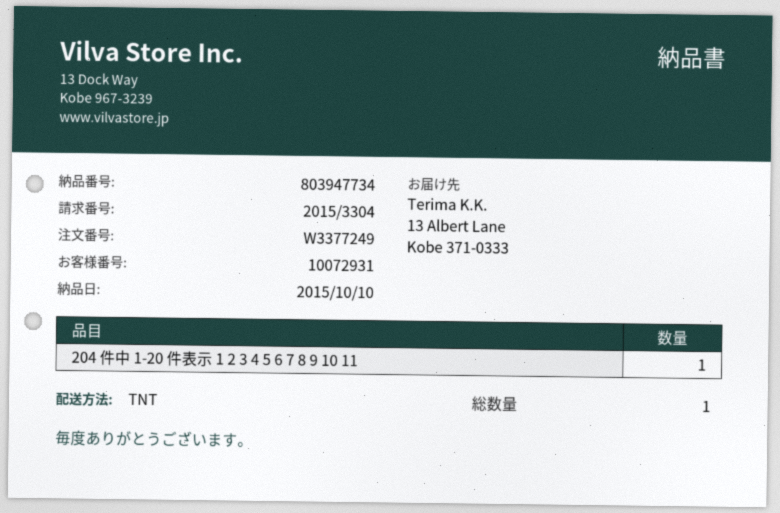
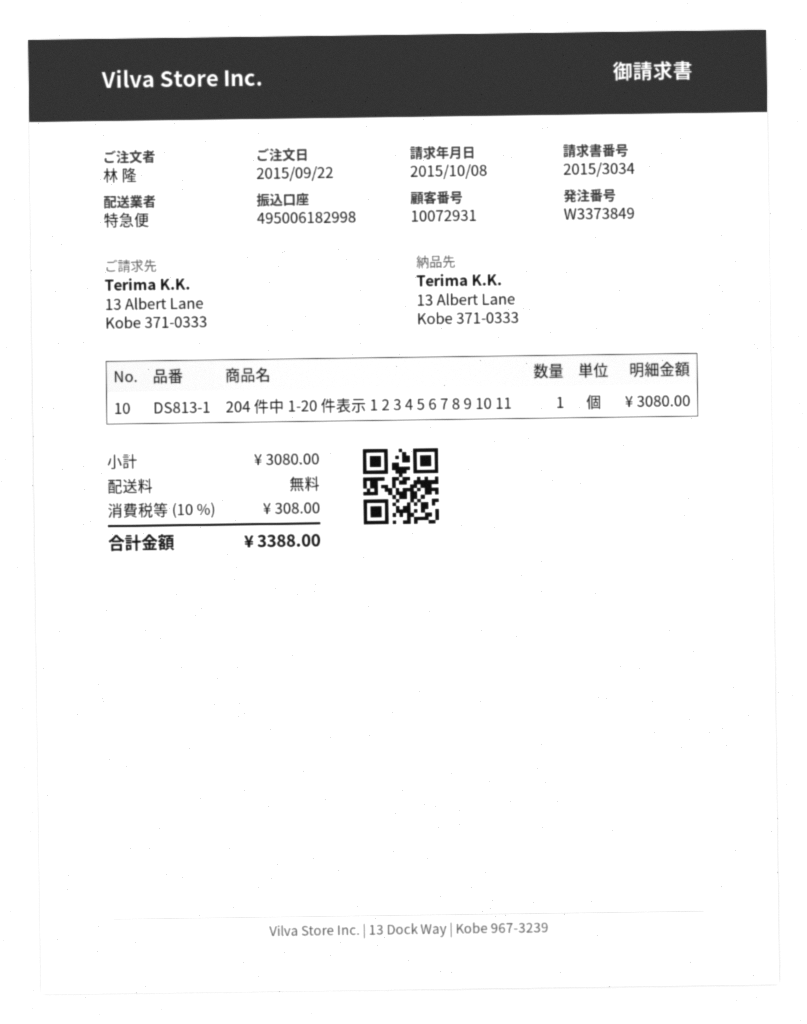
order number: W3377249 -> W3373849
invoice number: 2015/3304 -> 2015/3034
shipping method: TNT -> express

